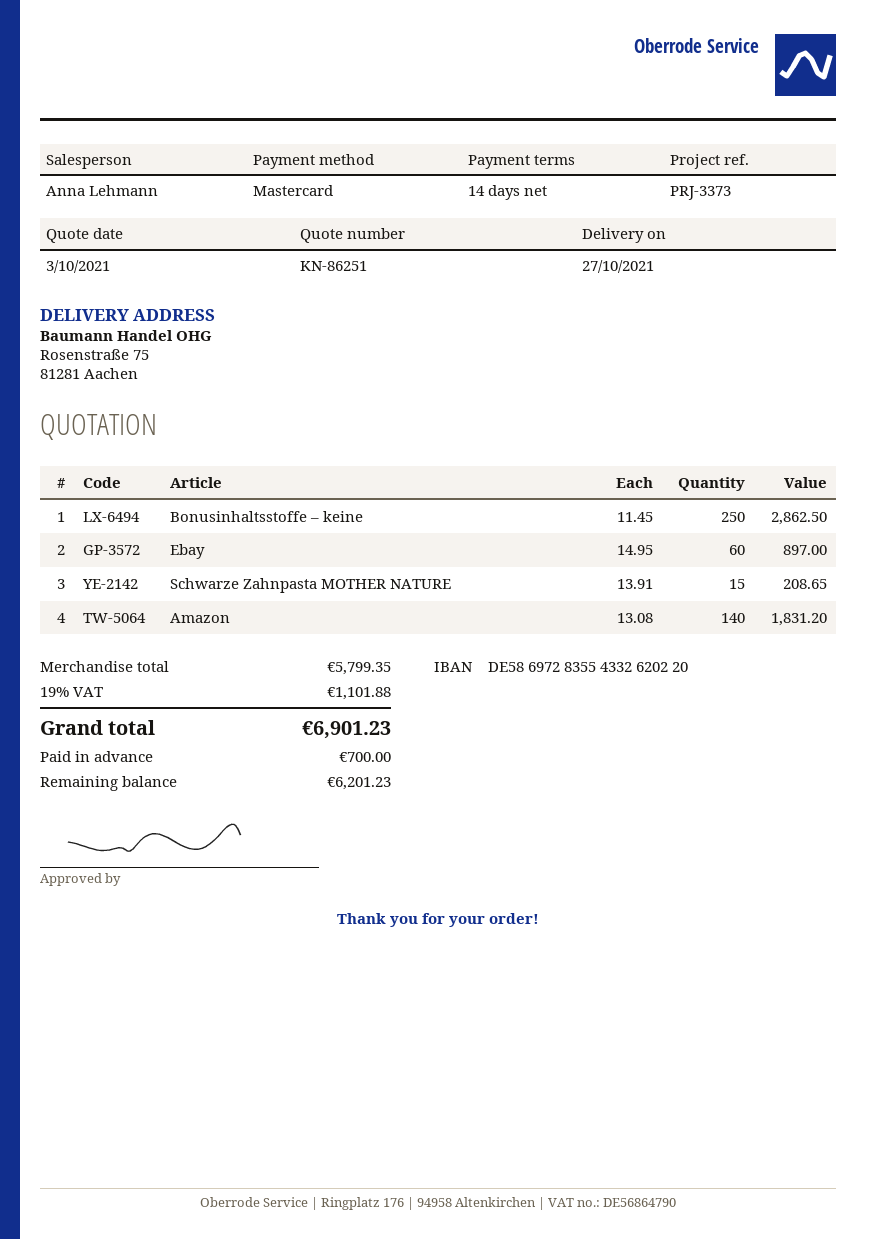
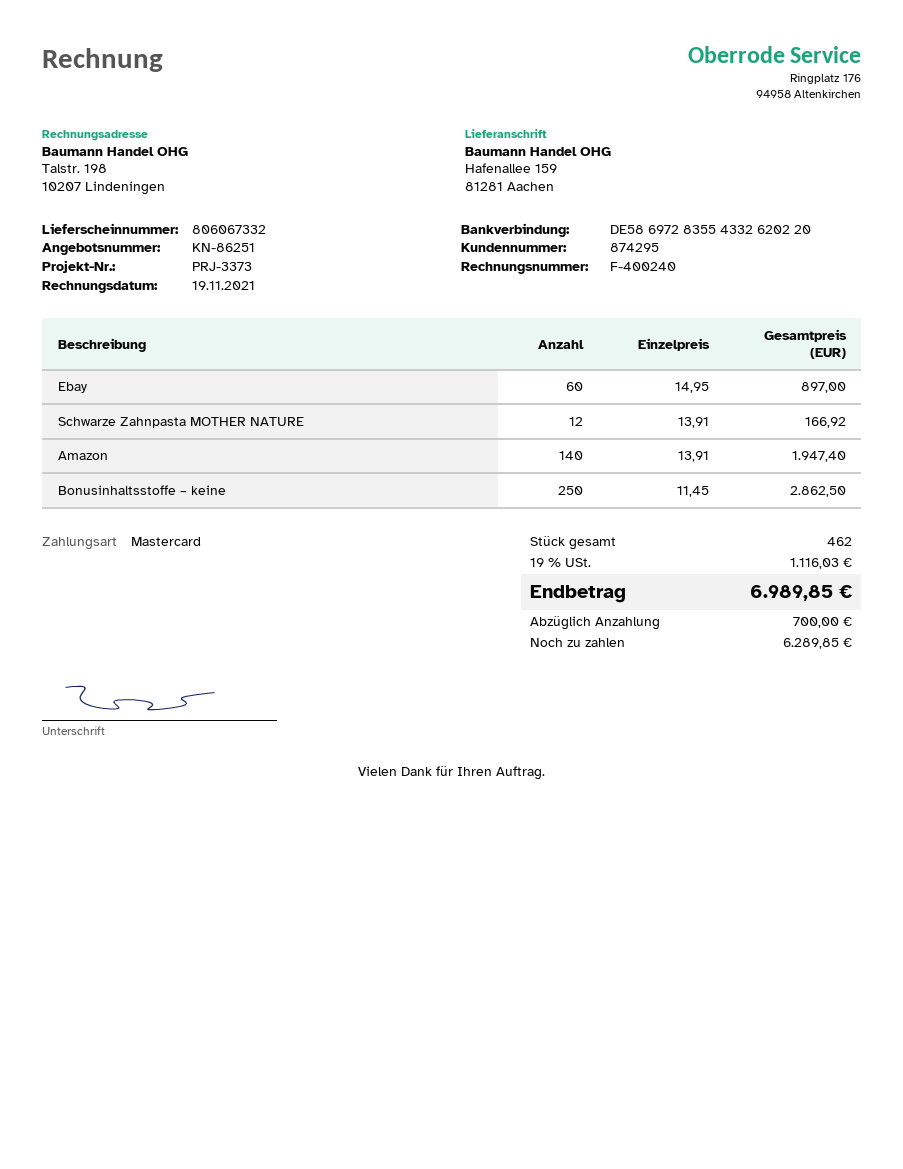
ship to: Rosenstraße 75, 81281 Aachen -> Hafenallee 159, 81281 Aachen
Schwarze Zahnpasta MOTHER NATURE: 15 x 13.91 = 208.65 -> 12 x 13.91 = 166.92
Amazon: 140 x 13.08 = 1831.20 -> 140 x 13.91 = 1947.40
tax: 19% = 1101.88 -> 19% = 1116.03
total: 6901.23 -> 6989.85
balance: 6201.23 -> 6289.85

